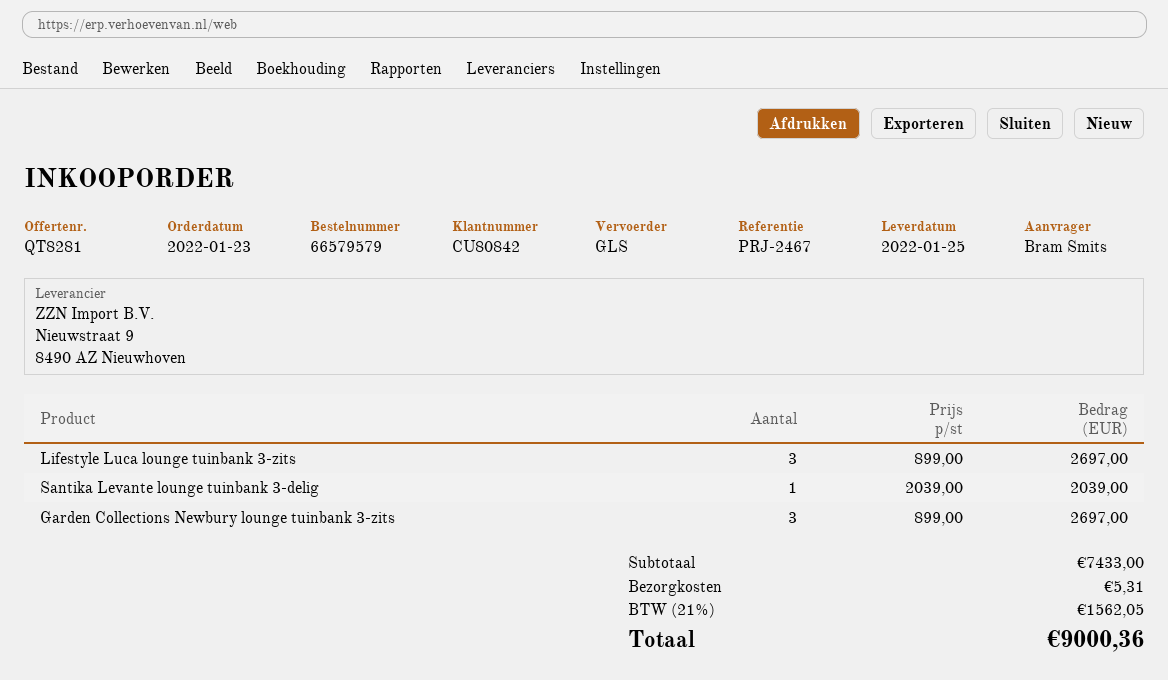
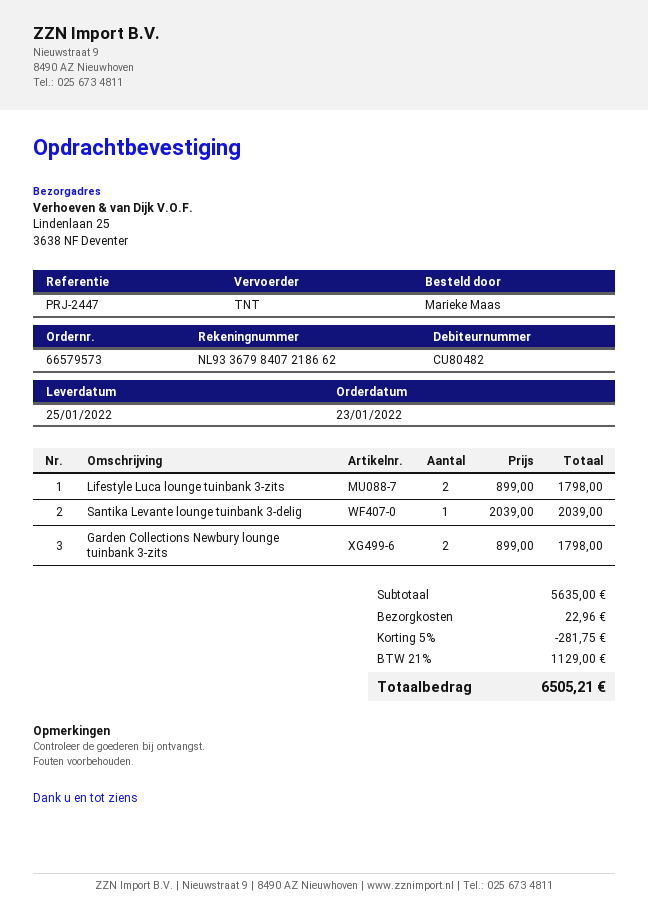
order number: 66579579 -> 66579573
customer number: CU80842 -> CU80482
reference: PRJ-2467 -> PRJ-2447
ordered by: Bram Smits -> Marieke Maas
shipping method: GLS -> TNT
Lifestyle Luca lounge tuinbank 3-zits: 3 x 899.00 = 2697.00 -> 2 x 899.00 = 1798.00
Garden Collections Newbury lounge tuinbank 3-zits: 3 x 899.00 = 2697.00 -> 2 x 899.00 = 1798.00
subtotal: 7433.00 -> 5635.00
discount: none -> 5% = 281.75
shipping: 5.31 -> 22.96
tax: 21% = 1562.05 -> 21% = 1129.00
total: 9000.36 -> 6505.21

